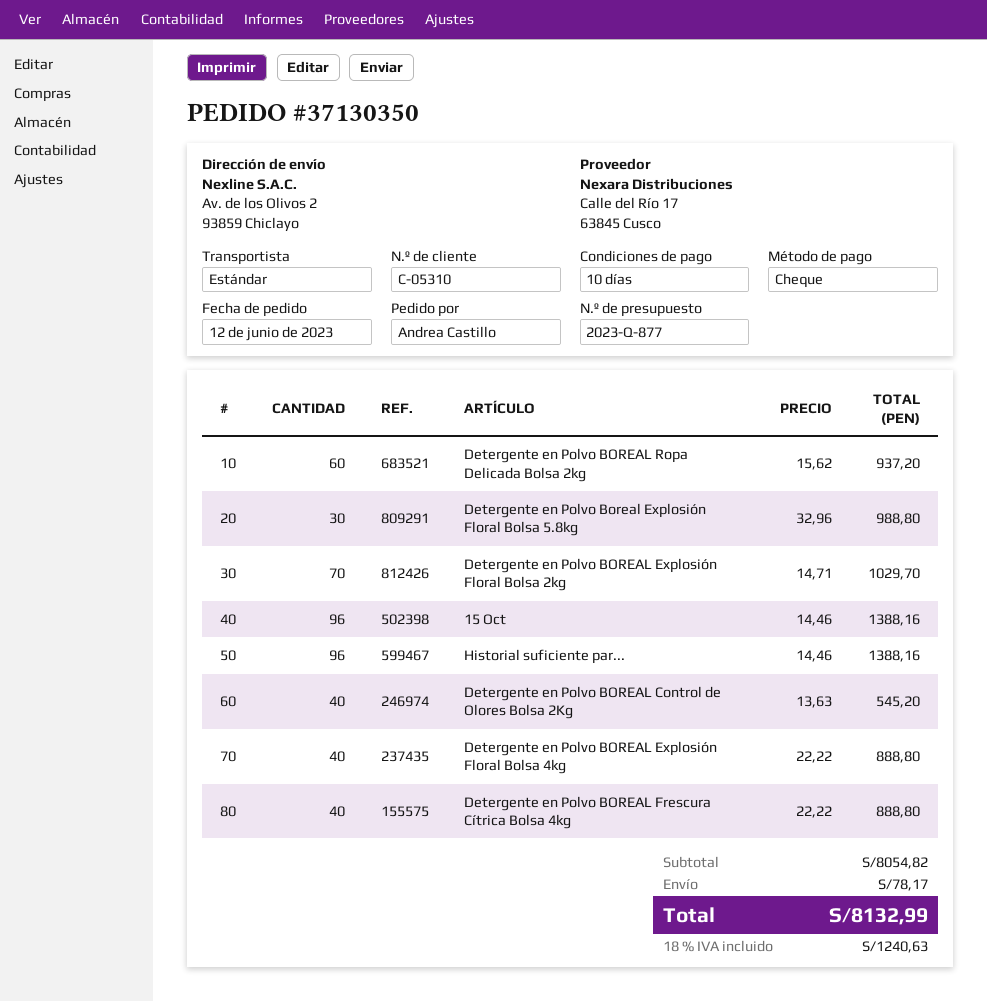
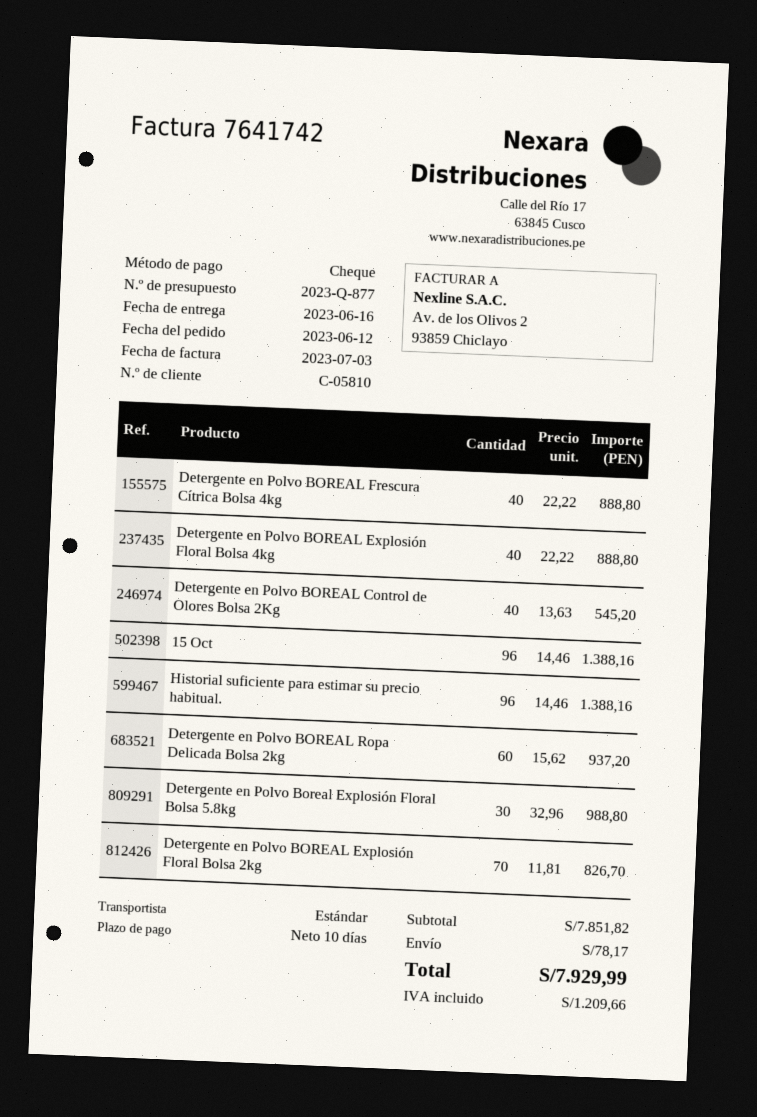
customer number: C-05310 -> C-05810
Detergente en Polvo BOREAL Explosión Floral Bolsa 2kg: 70 x 14.71 = 1029.70 -> 70 x 11.81 = 826.70
subtotal: 8054.82 -> 7851.82
tax: 1240.63 -> 1209.66
total: 8132.99 -> 7929.99

